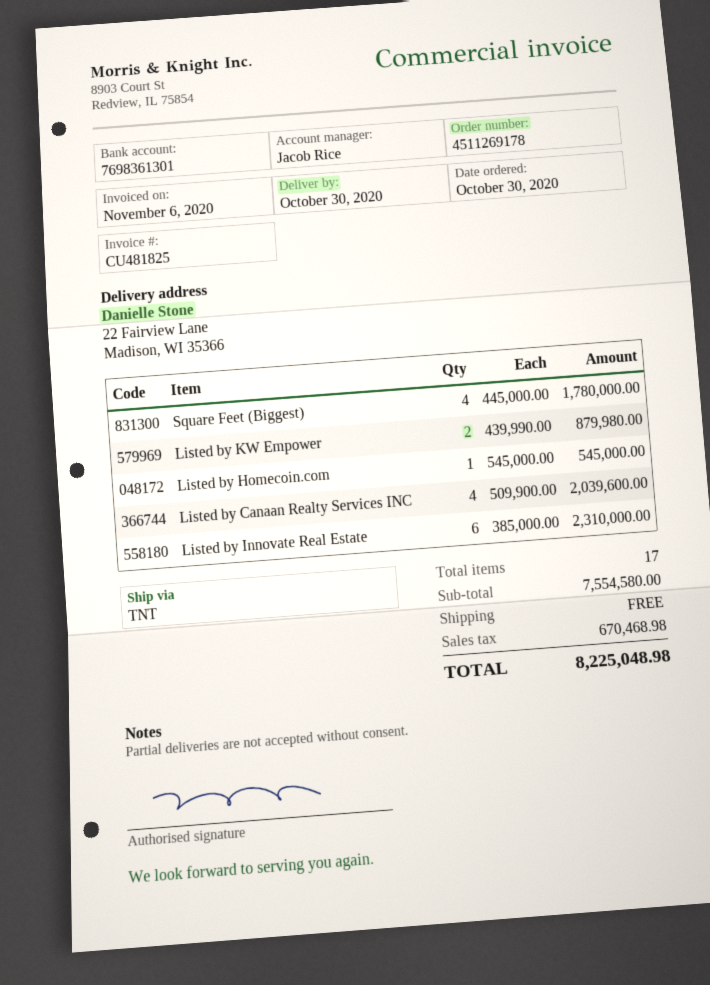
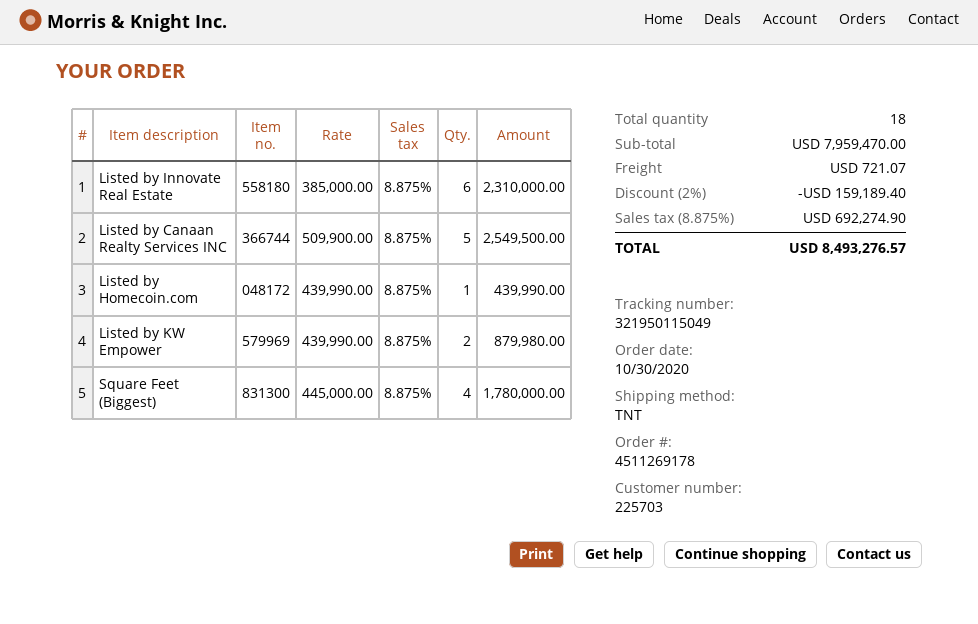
Listed by Homecoin.com: 1 x 545000.00 = 545000.00 -> 1 x 439990.00 = 439990.00
Listed by Canaan Realty Services INC: 4 x 509900.00 = 2039600.00 -> 5 x 509900.00 = 2549500.00
total quantity: 17 -> 18
subtotal: 7554580.00 -> 7959470.00
discount: none -> 2% = 159189.40
shipping: 0.00 -> 721.07
tax: 670468.98 -> 692274.90
total: 8225048.98 -> 8493276.57

